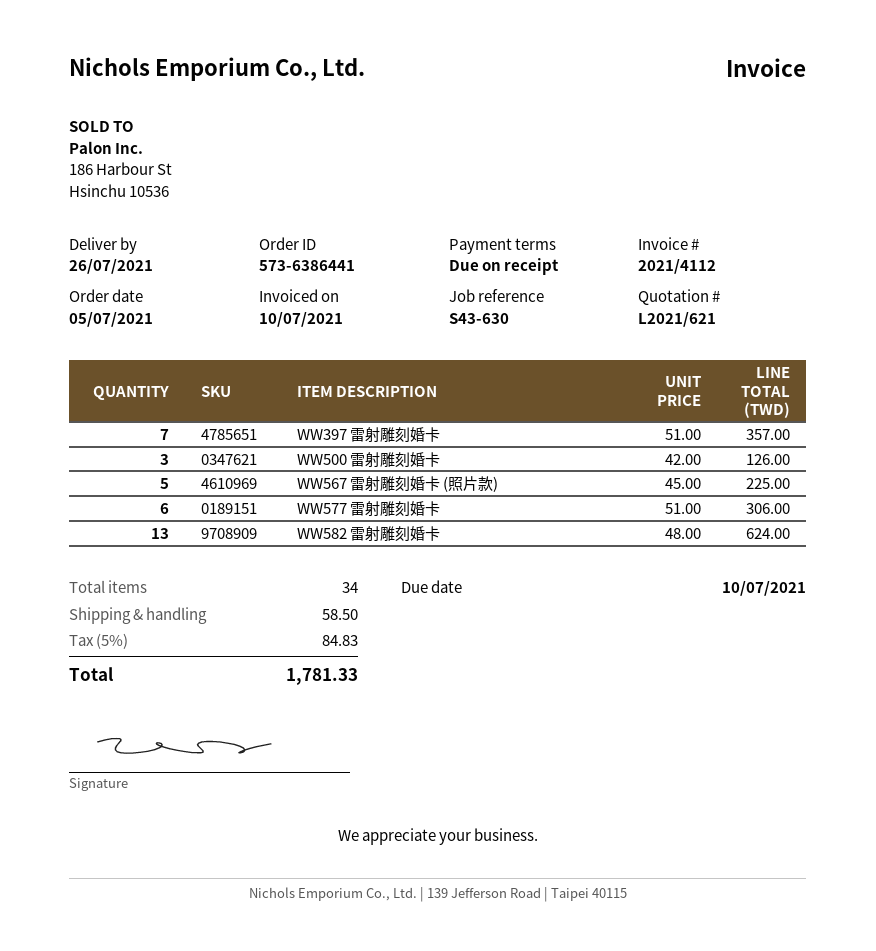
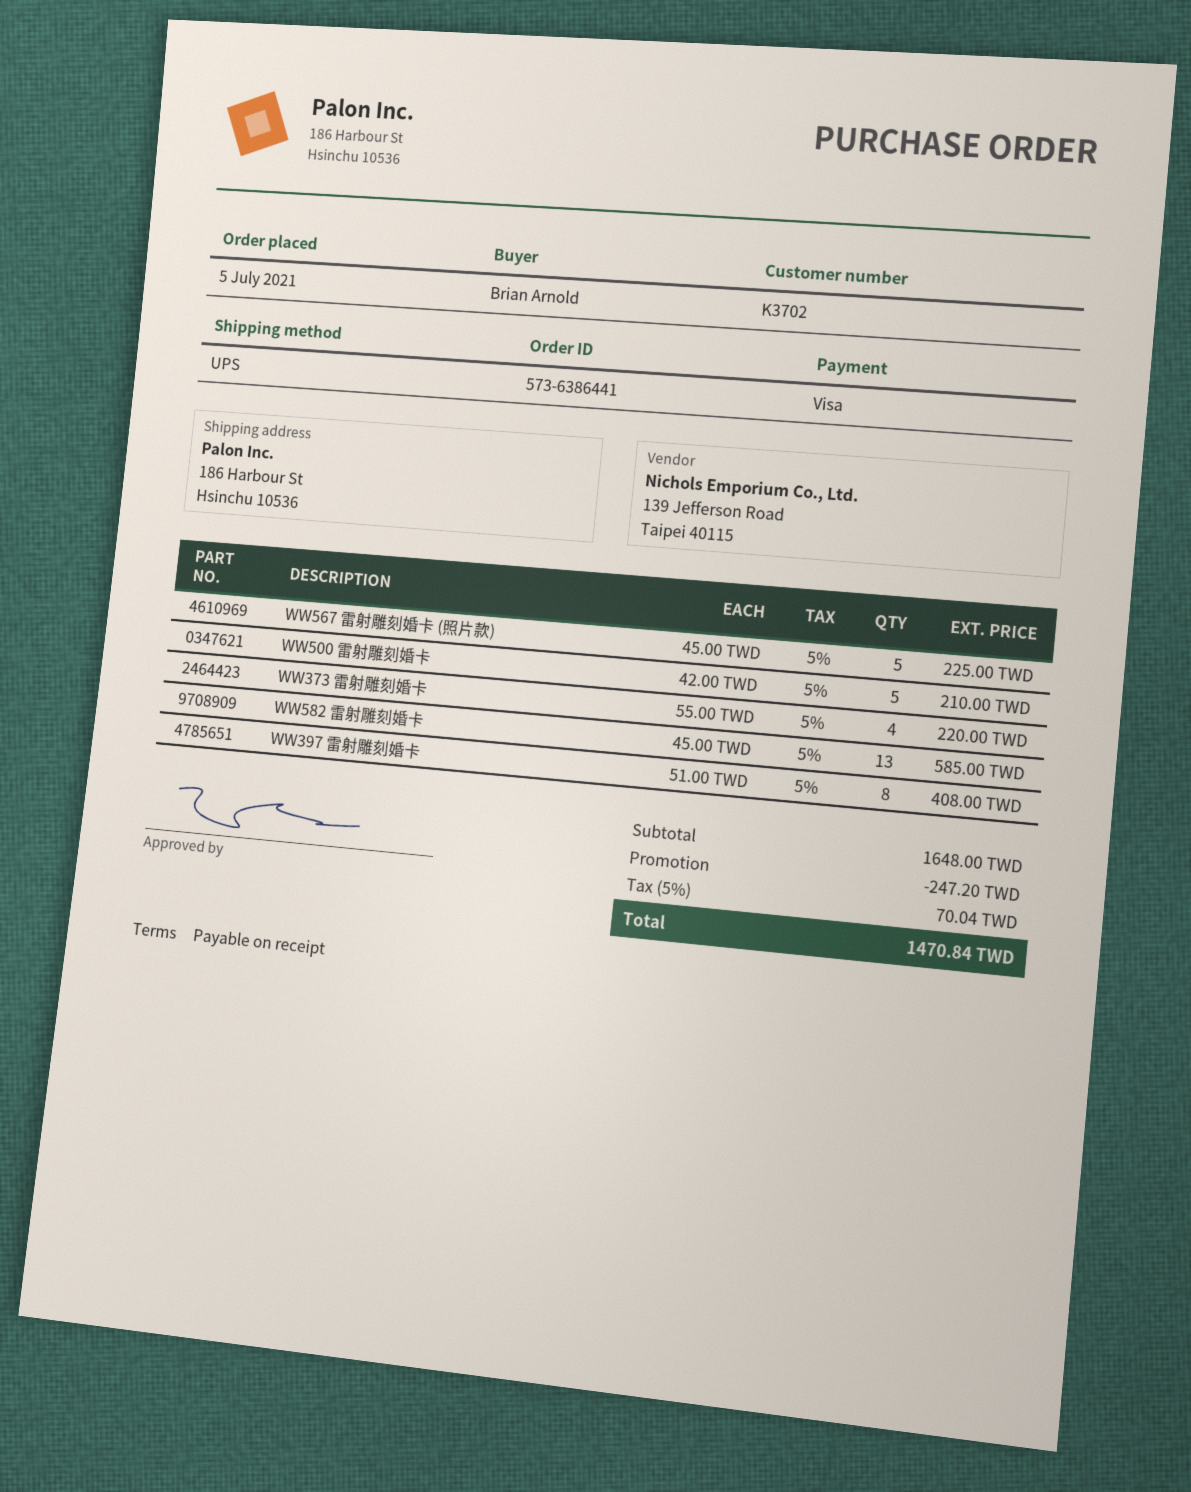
WW397 雷射雕刻婚卡: 7 x 51.00 = 357.00 -> 8 x 51.00 = 408.00
WW500 雷射雕刻婚卡: 3 x 42.00 = 126.00 -> 5 x 42.00 = 210.00
WW577 雷射雕刻婚卡: 6 x 51.00 = 306.00 -> none
WW582 雷射雕刻婚卡: 13 x 48.00 = 624.00 -> 13 x 45.00 = 585.00
WW373 雷射雕刻婚卡: none -> 4 x 55.00 = 220.00
discount: none -> 247.20
shipping: 58.50 -> none
tax: 5% = 84.83 -> 5% = 70.04
total: 1781.33 -> 1470.84

